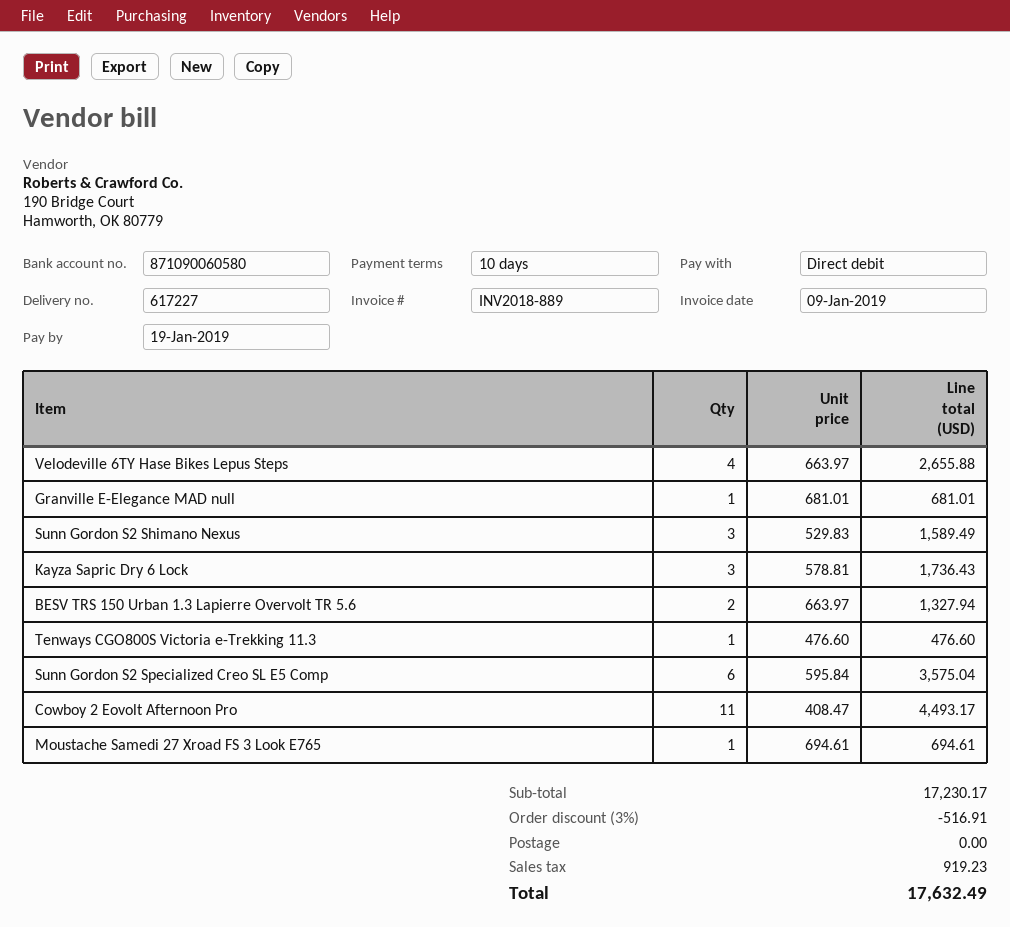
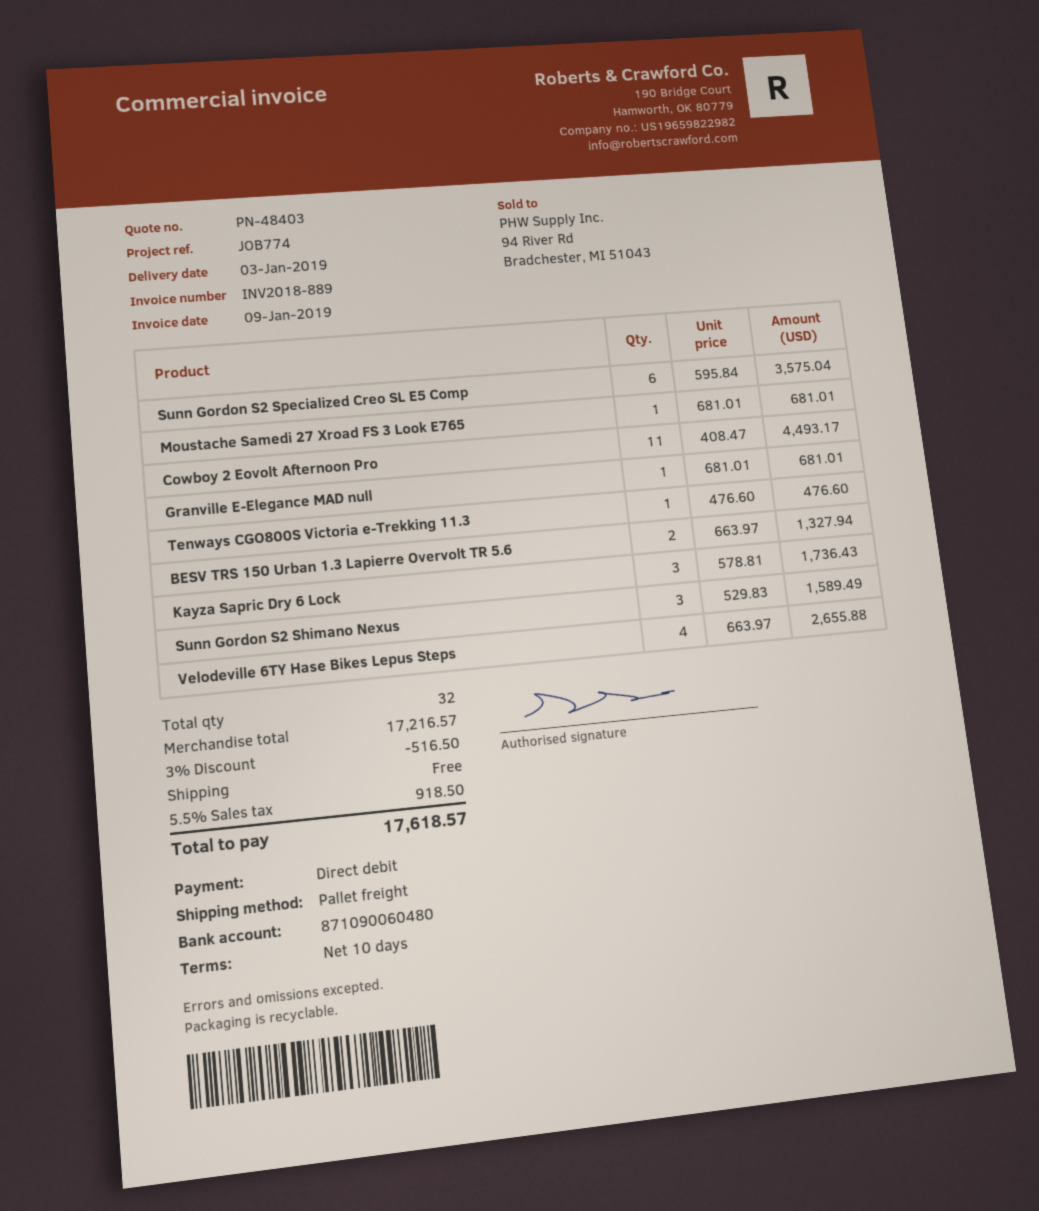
bank account: 871090060580 -> 871090060480
Moustache Samedi 27 Xroad FS 3 Look E765: 1 x 694.61 = 694.61 -> 1 x 681.01 = 681.01
subtotal: 17230.17 -> 17216.57
discount: 3% = 516.91 -> 3% = 516.50
tax: 919.23 -> 918.50
total: 17632.49 -> 17618.57

